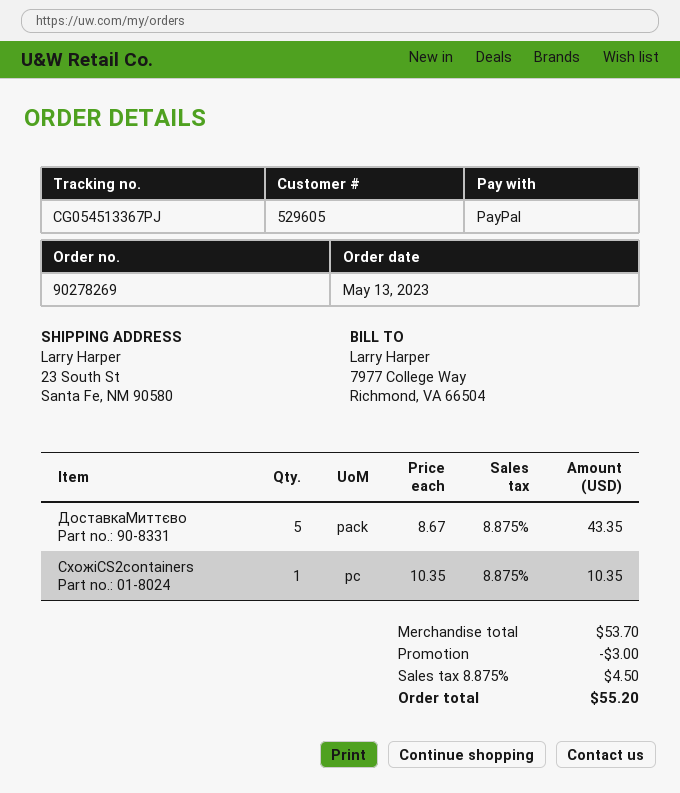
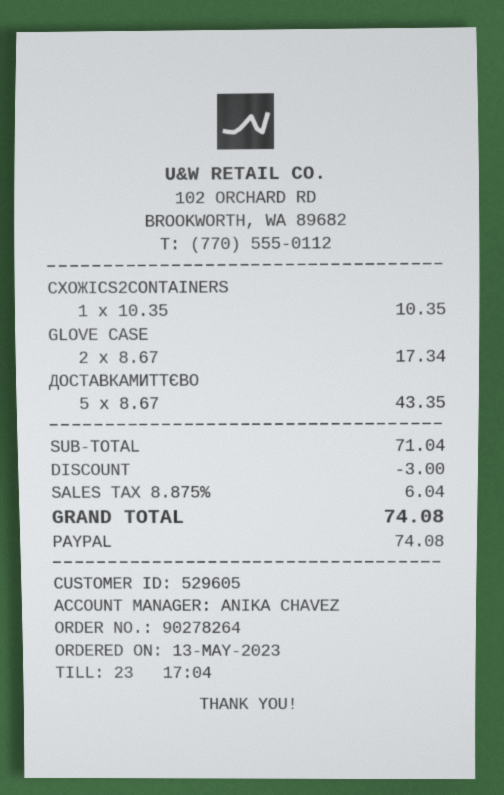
order number: 90278269 -> 90278264
GLOVE CASE: none -> 2 x 8.67 = 17.34
subtotal: 53.70 -> 71.04
tax: 8.875% = 4.50 -> 8.875% = 6.04
total: 55.20 -> 74.08

